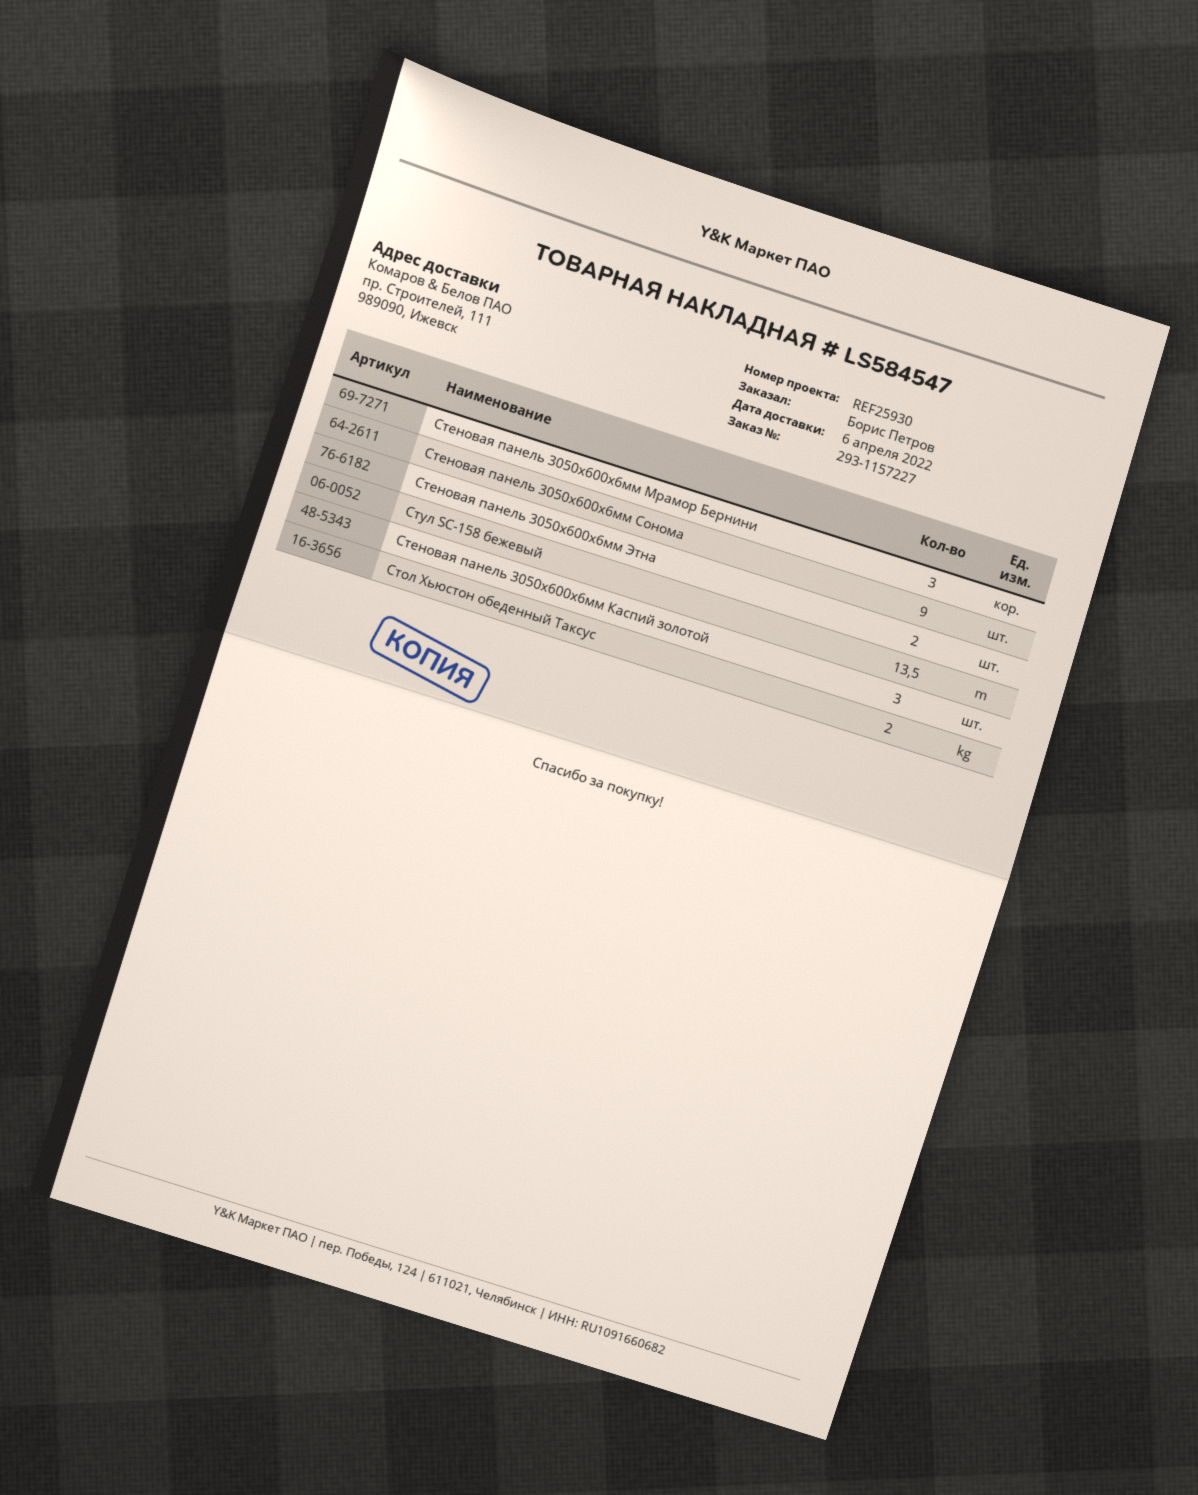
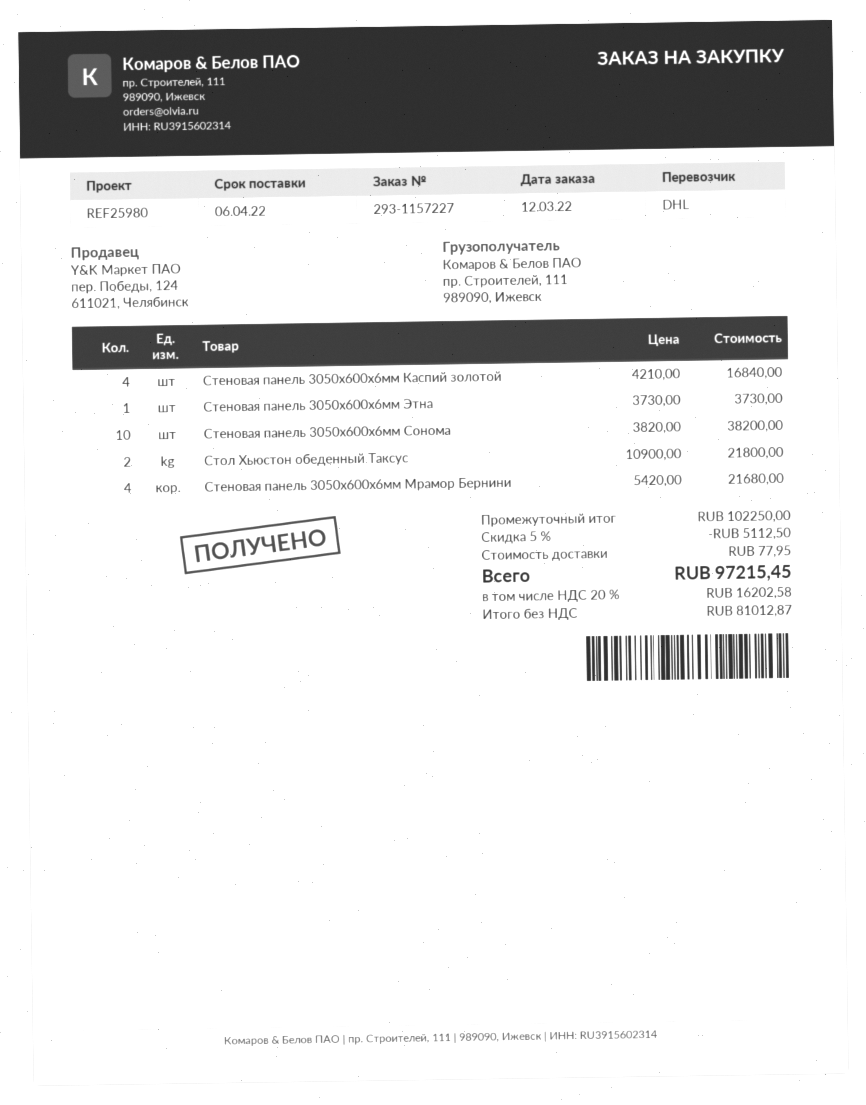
reference: REF25930 -> REF25980
Стеновая панель 3050х600х6мм Мрамор Бернини: 3 -> 4
Стеновая панель 3050х600х6мм Сонома: 9 -> 10
Стеновая панель 3050х600х6мм Этна: 2 -> 1
Стул SC-158 бежевый: 13.5 -> none
Стеновая панель 3050х600х6мм Каспий золотой: 3 -> 4

